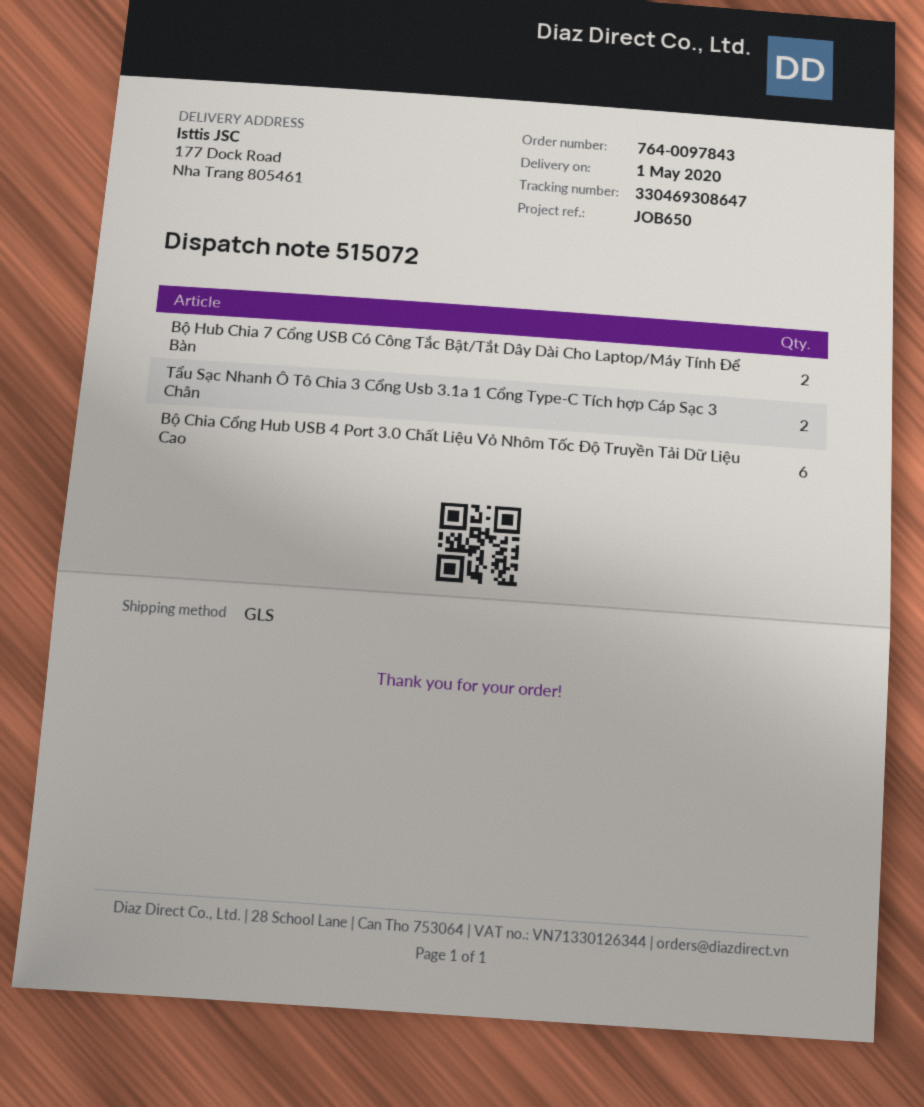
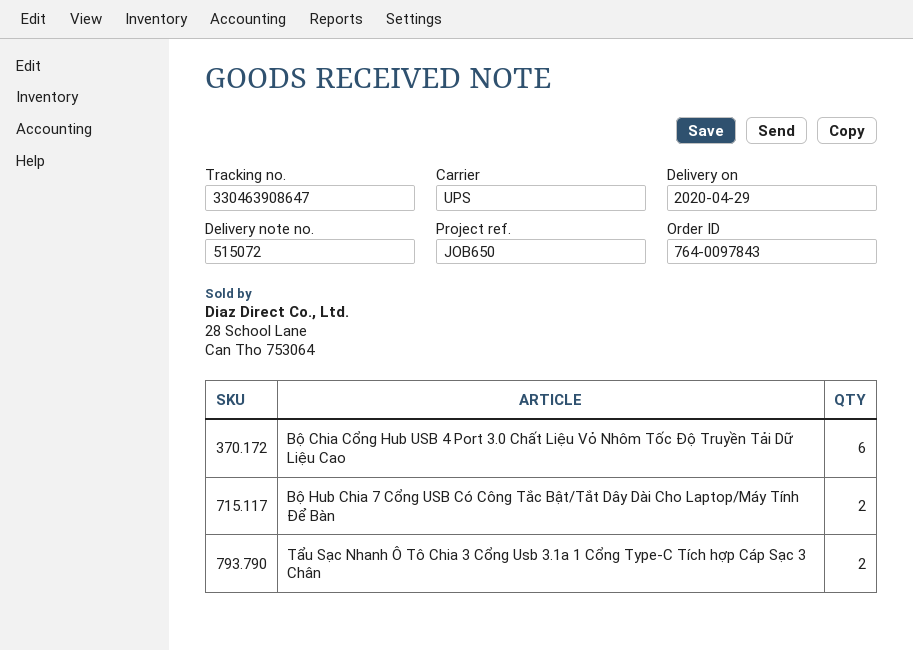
delivery date: 2020-05-01 -> 2020-04-29
shipping method: GLS -> UPS
tracking number: 330469308647 -> 330463908647

